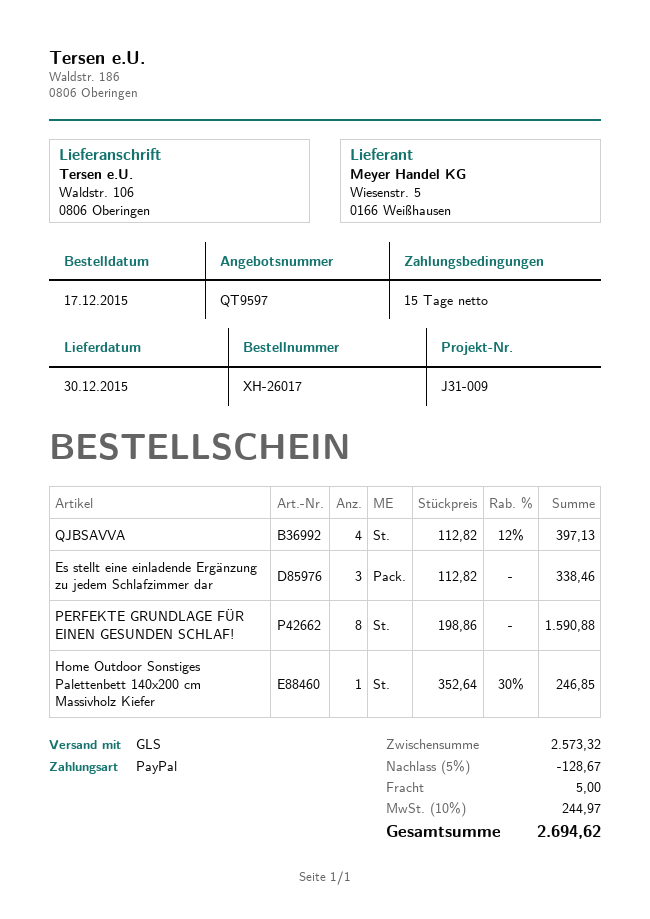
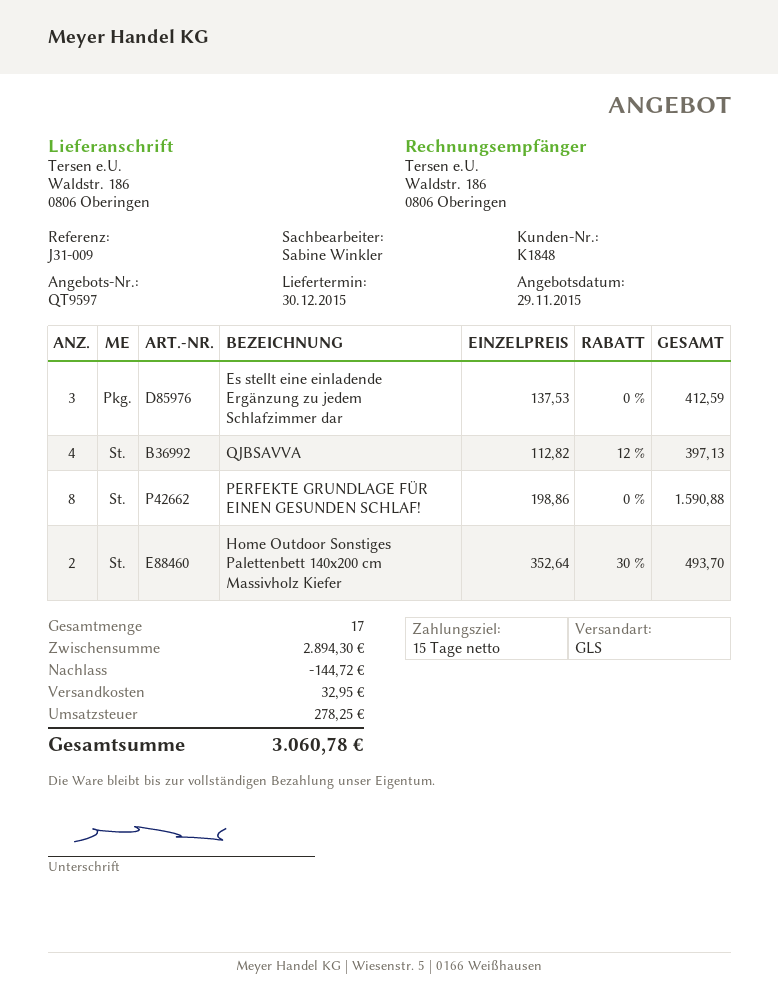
ship to: Waldstr. 106, 0806 Oberingen -> Waldstr. 186, 0806 Oberingen
Es stellt eine einladende Ergänzung zu jedem Schlafzimmer dar: 3 x 112.82 = 338.46 -> 3 x 137.53 = 412.59
Home Outdoor Sonstiges Palettenbett 140x200 cm Massivholz Kiefer: 1 x 352.64 - 30% = 246.85 -> 2 x 352.64 - 30% = 493.70
subtotal: 2573.32 -> 2894.30
discount: 128.67 -> 144.72
shipping: 5.00 -> 32.95
tax: 244.97 -> 278.25
total: 2694.62 -> 3060.78

